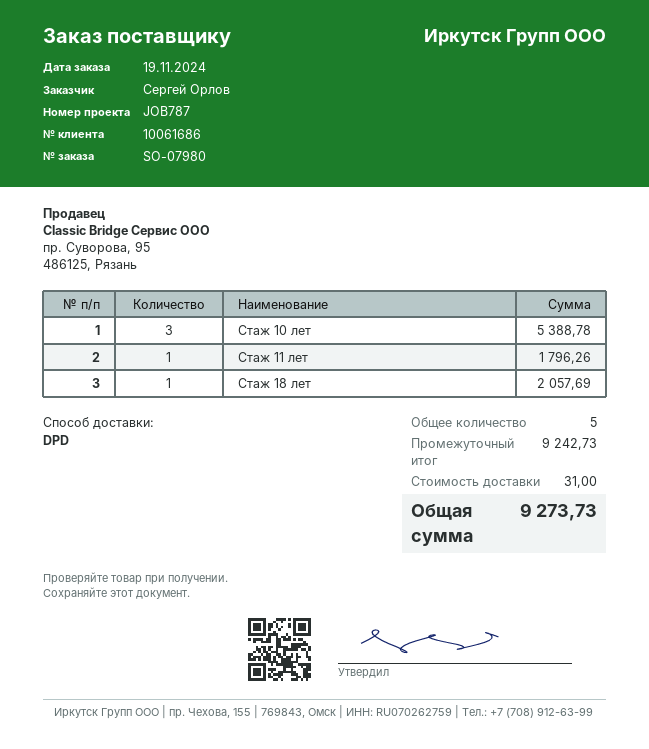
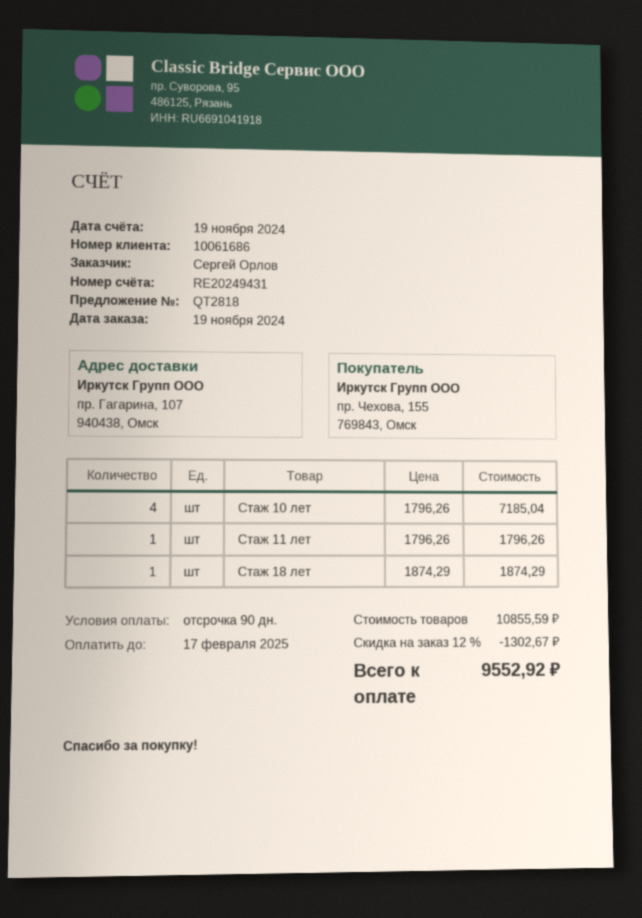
Стаж 10 лет: 3 for 5388.78 -> 4 for 7185.04
Стаж 18 лет: 1 for 2057.69 -> 1 for 1874.29
subtotal: 9242.73 -> 10855.59
discount: none -> 12% = 1302.67
shipping: 31.00 -> none
total: 9273.73 -> 9552.92

